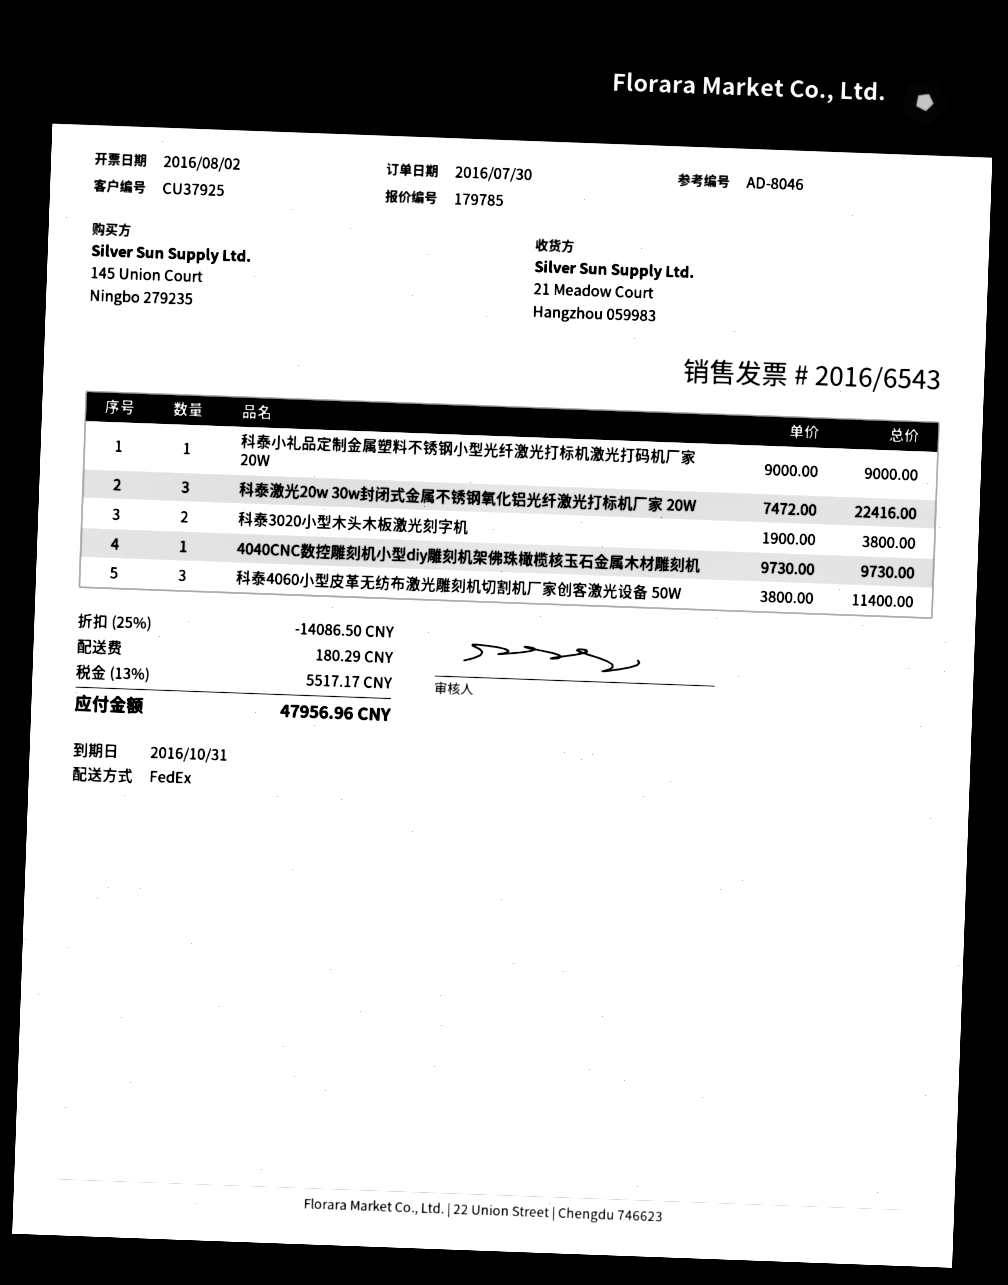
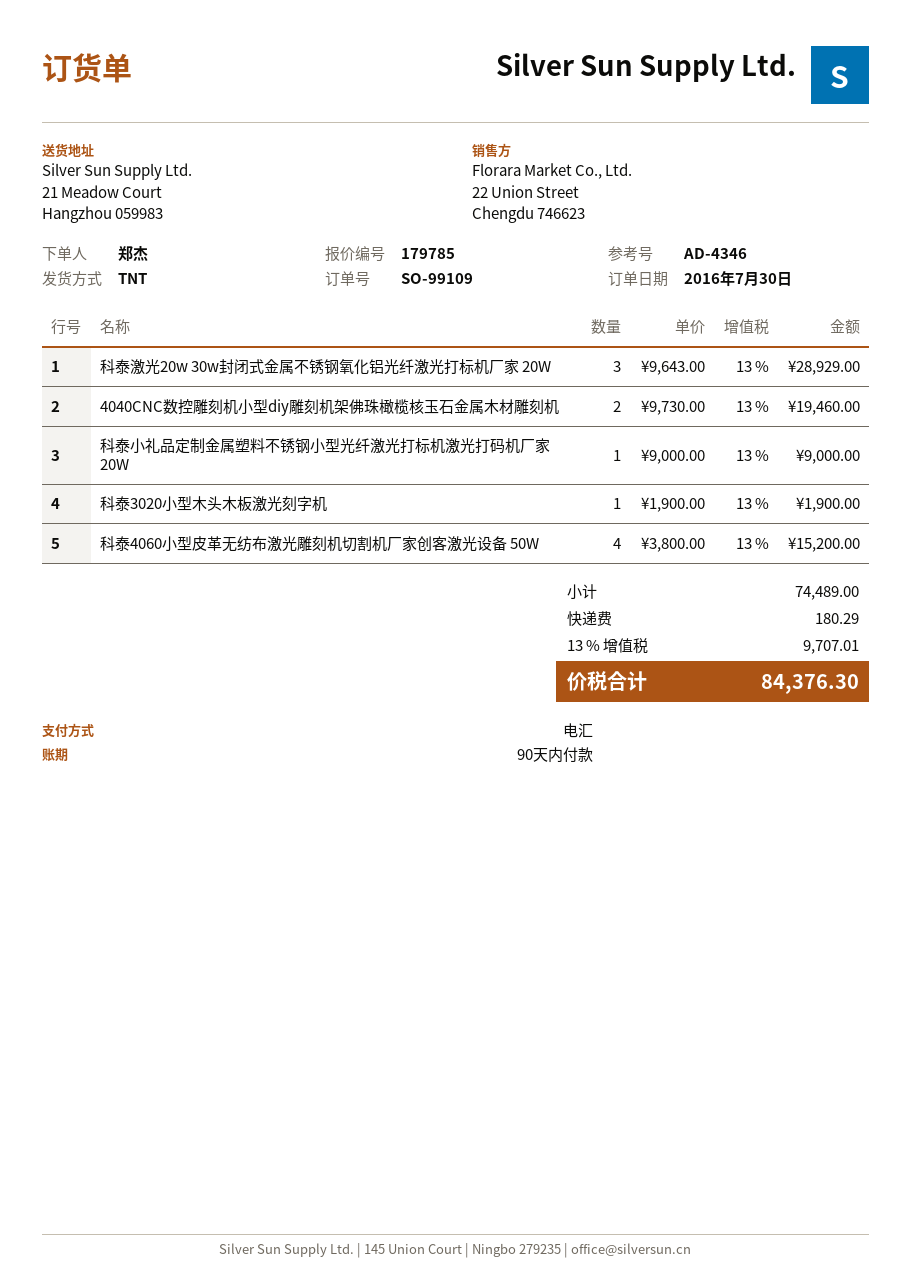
reference: AD-8046 -> AD-4346
shipping method: FedEx -> TNT
科泰激光20w 30w封闭式金属不锈钢氧化铝光纤激光打标机厂家 20W: 3 x 7472.00 = 22416.00 -> 3 x 9643.00 = 28929.00
科泰3020小型木头木板激光刻字机: 2 x 1900.00 = 3800.00 -> 1 x 1900.00 = 1900.00
4040CNC数控雕刻机小型diy雕刻机架佛珠橄榄核玉石金属木材雕刻机: 1 x 9730.00 = 9730.00 -> 2 x 9730.00 = 19460.00
科泰4060小型皮革无纺布激光雕刻机切割机厂家创客激光设备 50W: 3 x 3800.00 = 11400.00 -> 4 x 3800.00 = 15200.00
discount: 25% = 14086.50 -> none
tax: 13% = 5517.17 -> 13% = 9707.01
total: 47956.96 -> 84376.30

